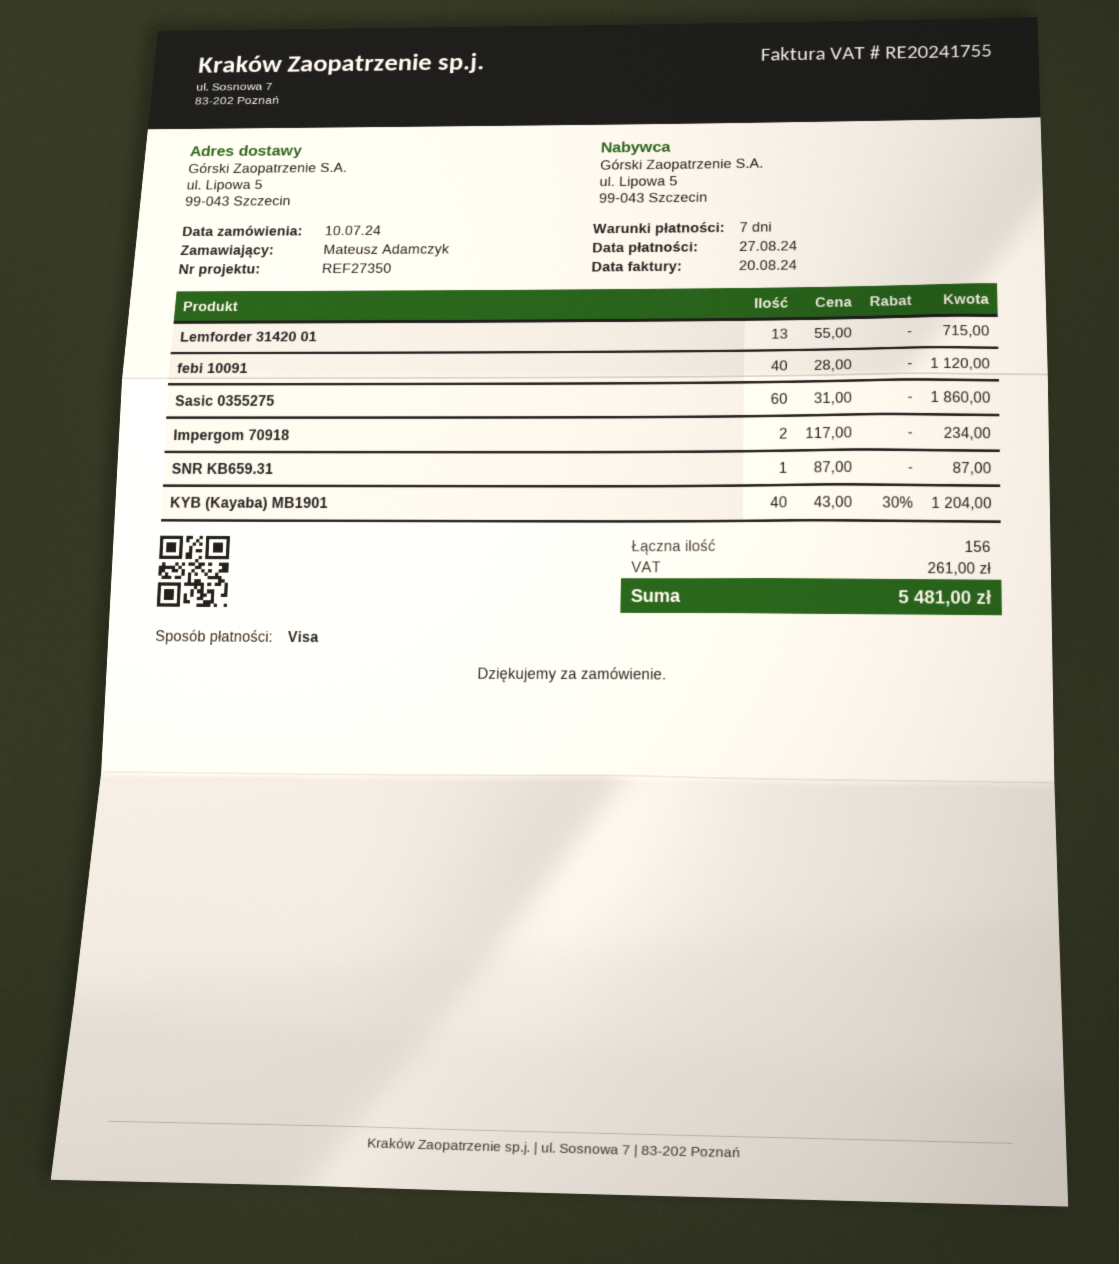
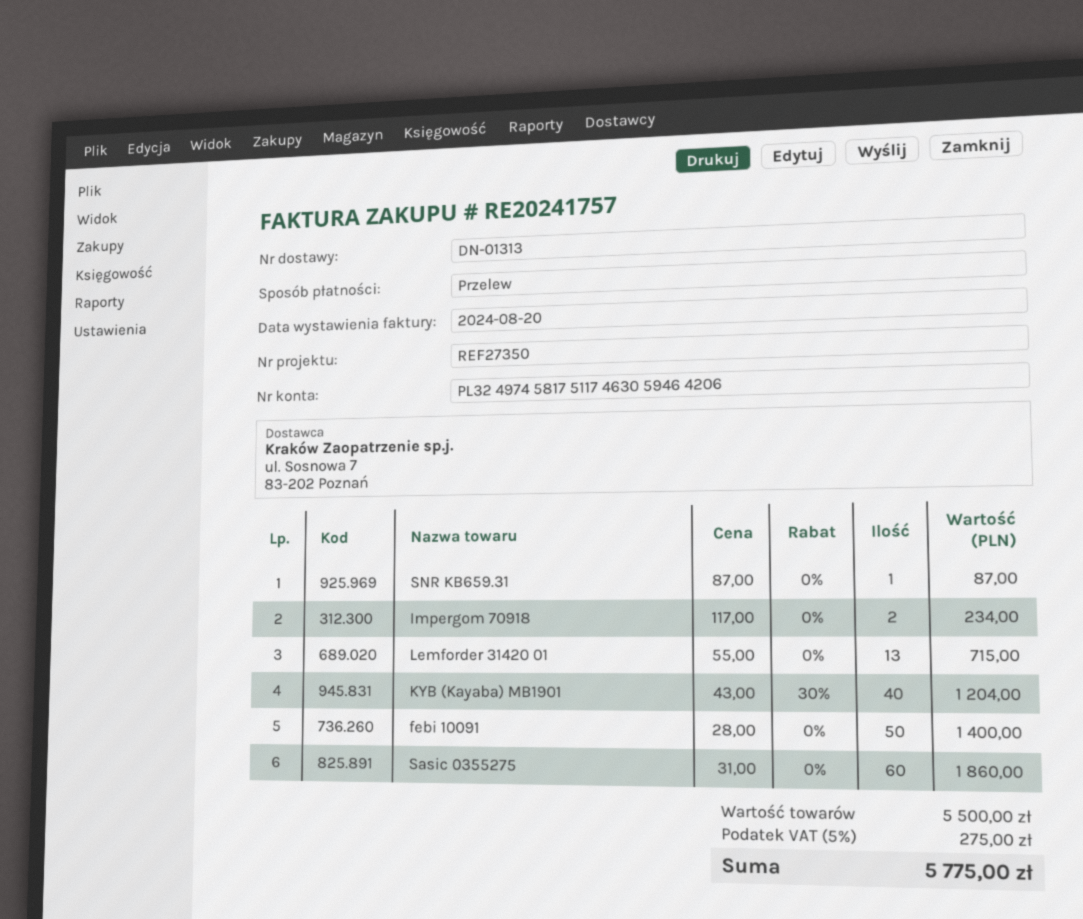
invoice number: RE20241755 -> RE20241757
payment method: Visa -> bank transfer
febi 10091: 40 x 28.00 = 1120.00 -> 50 x 28.00 = 1400.00
tax: 261.00 -> 275.00
total: 5481.00 -> 5775.00

